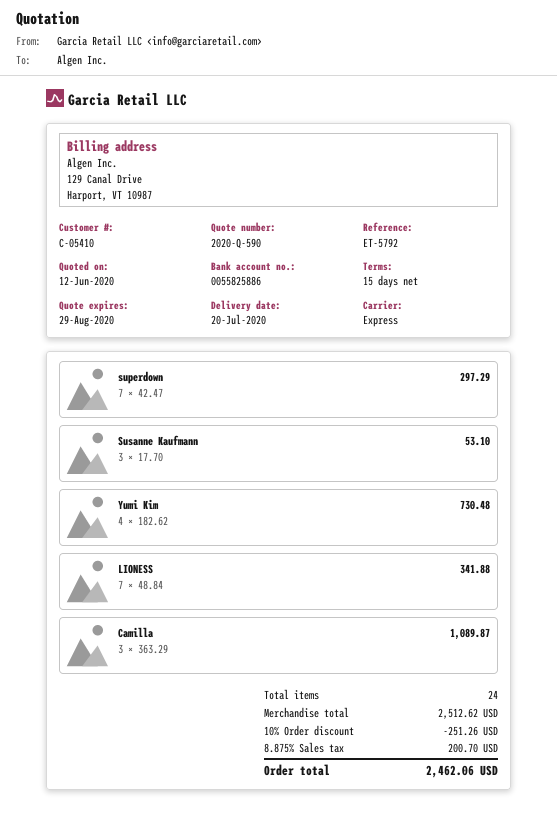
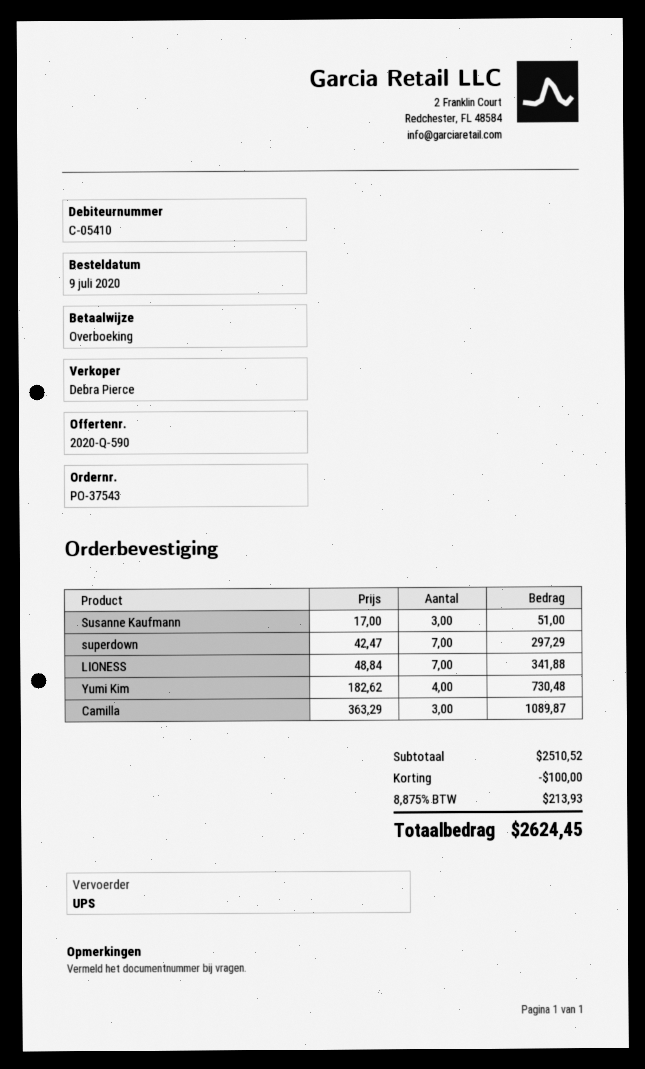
shipping method: express -> UPS
Susanne Kaufmann: 3 x 17.70 = 53.10 -> 3 x 17.00 = 51.00
subtotal: 2512.62 -> 2510.52
discount: 251.26 -> 100.00
tax: 8.875% = 200.70 -> 8.875% = 213.93
total: 2462.06 -> 2624.45

